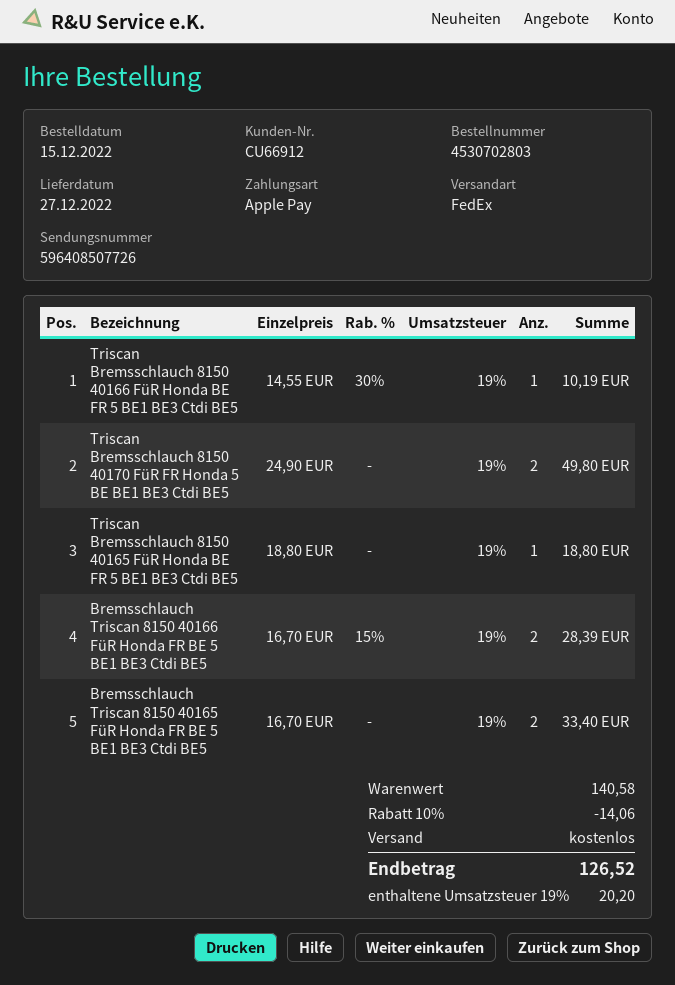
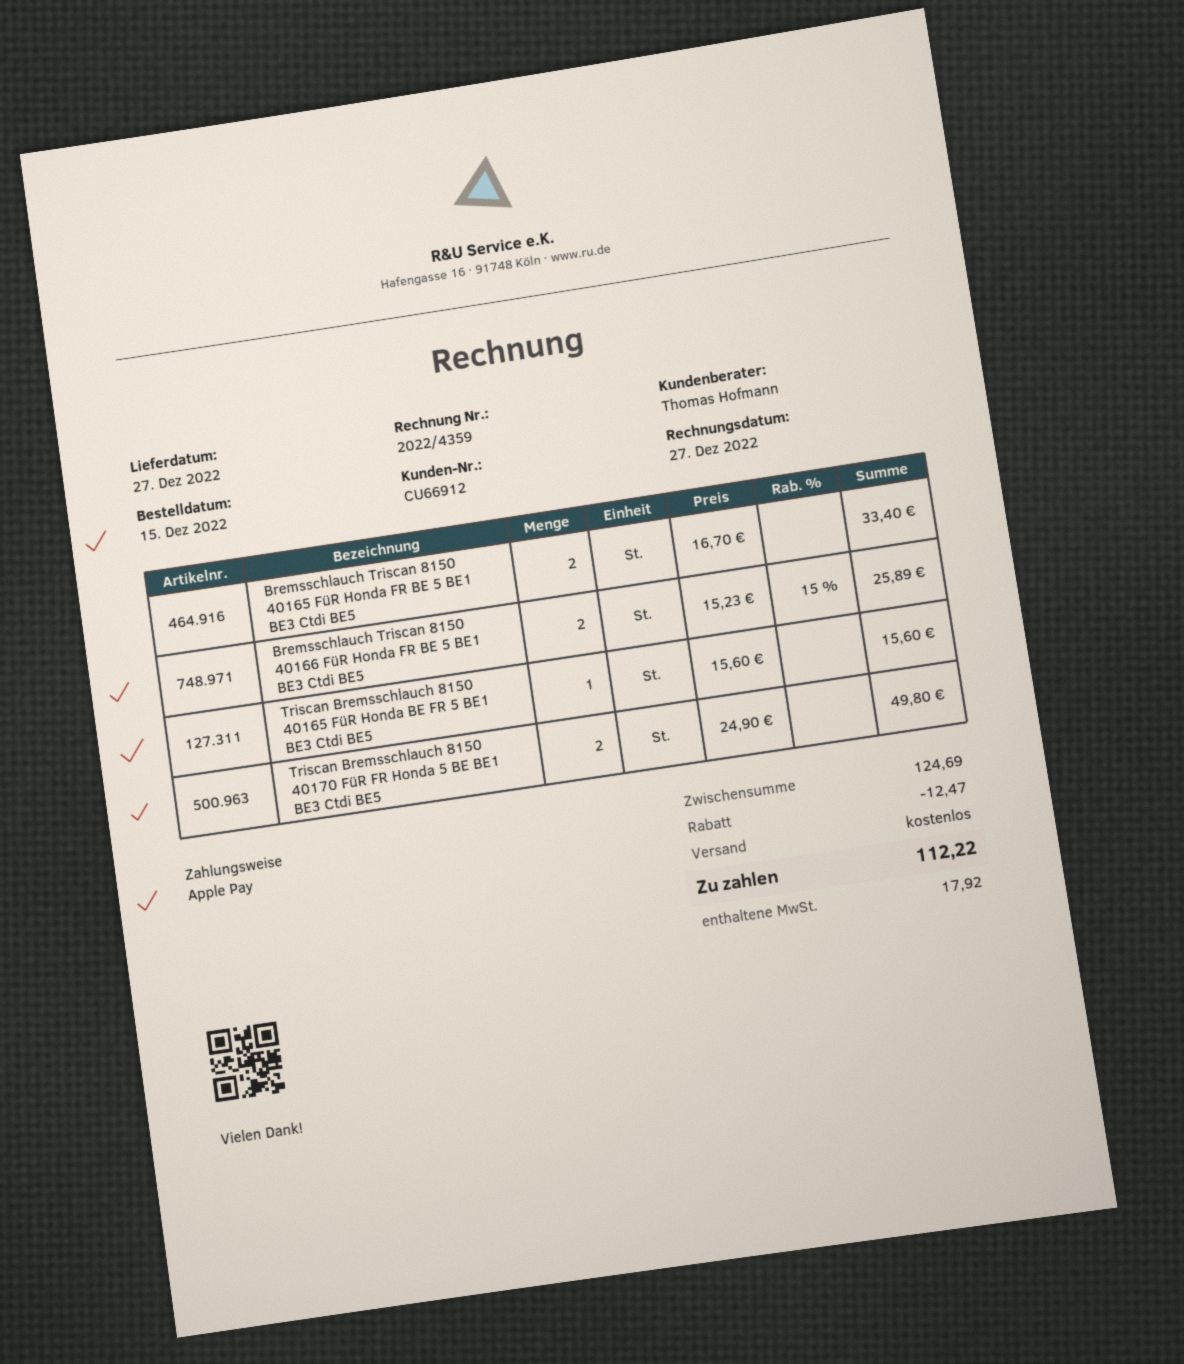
Triscan Bremsschlauch 8150 40166 FüR Honda BE FR 5 BE1 BE3 Ctdi BE5: 1 x 14.55 - 30% = 10.19 -> none
Triscan Bremsschlauch 8150 40165 FüR Honda BE FR 5 BE1 BE3 Ctdi BE5: 1 x 18.80 = 18.80 -> 1 x 15.60 = 15.60
Bremsschlauch Triscan 8150 40166 FüR Honda FR BE 5 BE1 BE3 Ctdi BE5: 2 x 16.70 - 15% = 28.39 -> 2 x 15.23 - 15% = 25.89
subtotal: 140.58 -> 124.69
discount: 14.06 -> 12.47
tax: 20.20 -> 17.92
total: 126.52 -> 112.22

